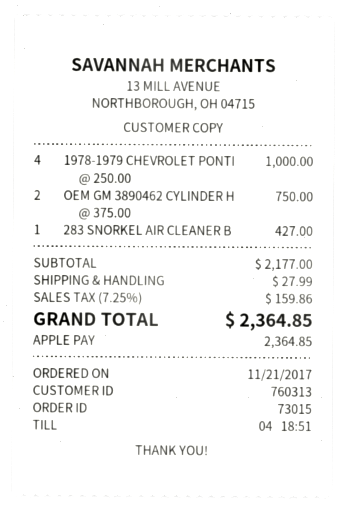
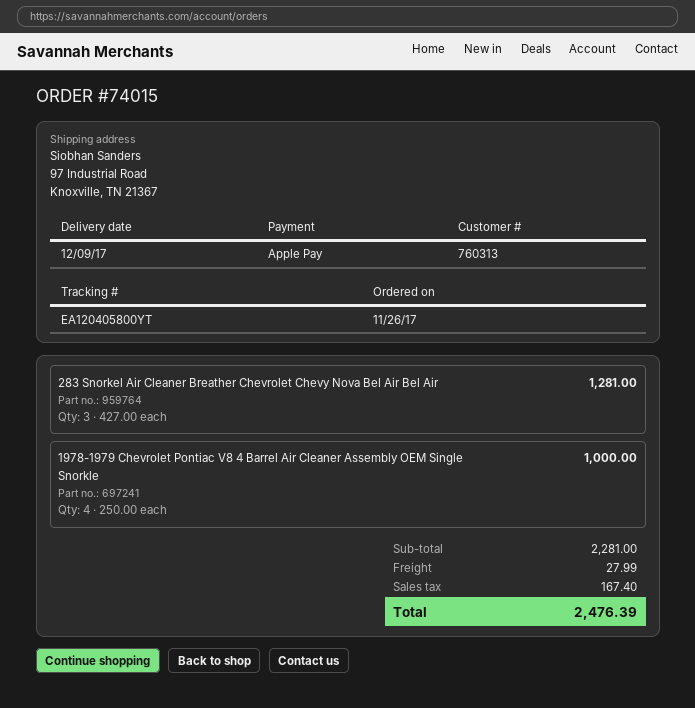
order number: 73015 -> 74015
order date: 2017-11-21 -> 2017-11-26
OEM GM 3890462 CYLINDER H: 2 x 375.00 = 750.00 -> none
283 SNORKEL AIR CLEANER B: 1 x 427.00 = 427.00 -> 3 x 427.00 = 1281.00
subtotal: 2177.00 -> 2281.00
tax: 159.86 -> 167.40
total: 2364.85 -> 2476.39

